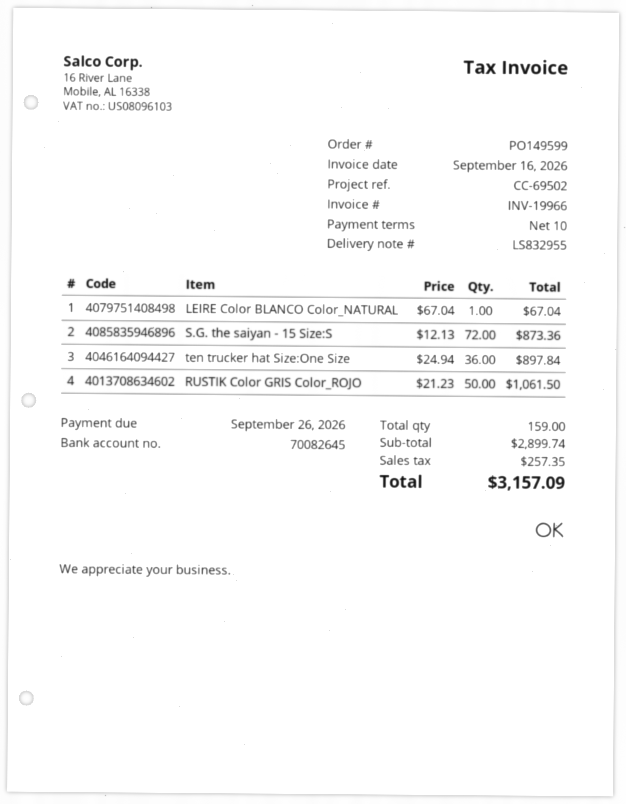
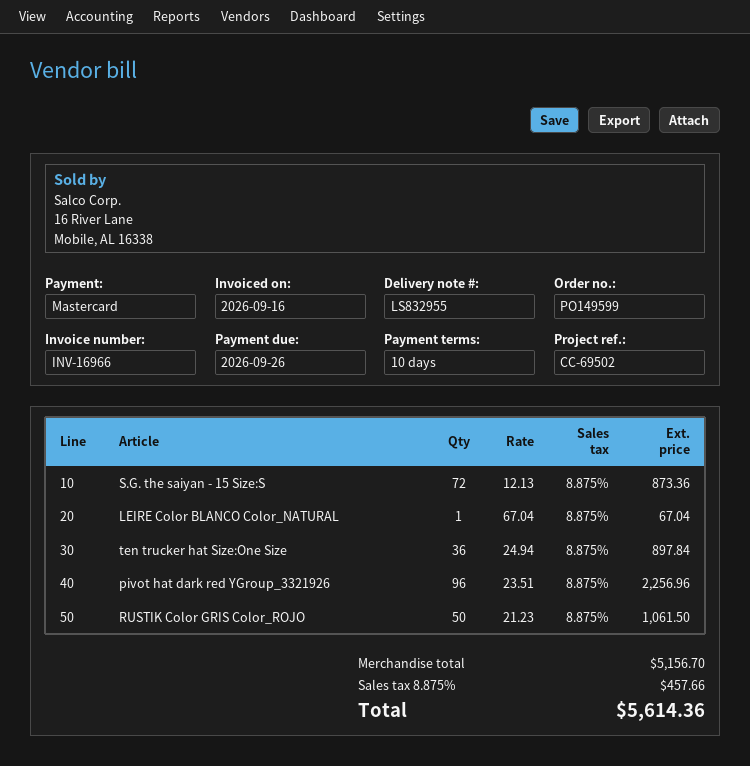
invoice number: INV-19966 -> INV-16966
pivot hat dark red YGroup_3321926: none -> 96 x 23.51 = 2256.96
subtotal: 2899.74 -> 5156.70
tax: 257.35 -> 457.66
total: 3157.09 -> 5614.36

